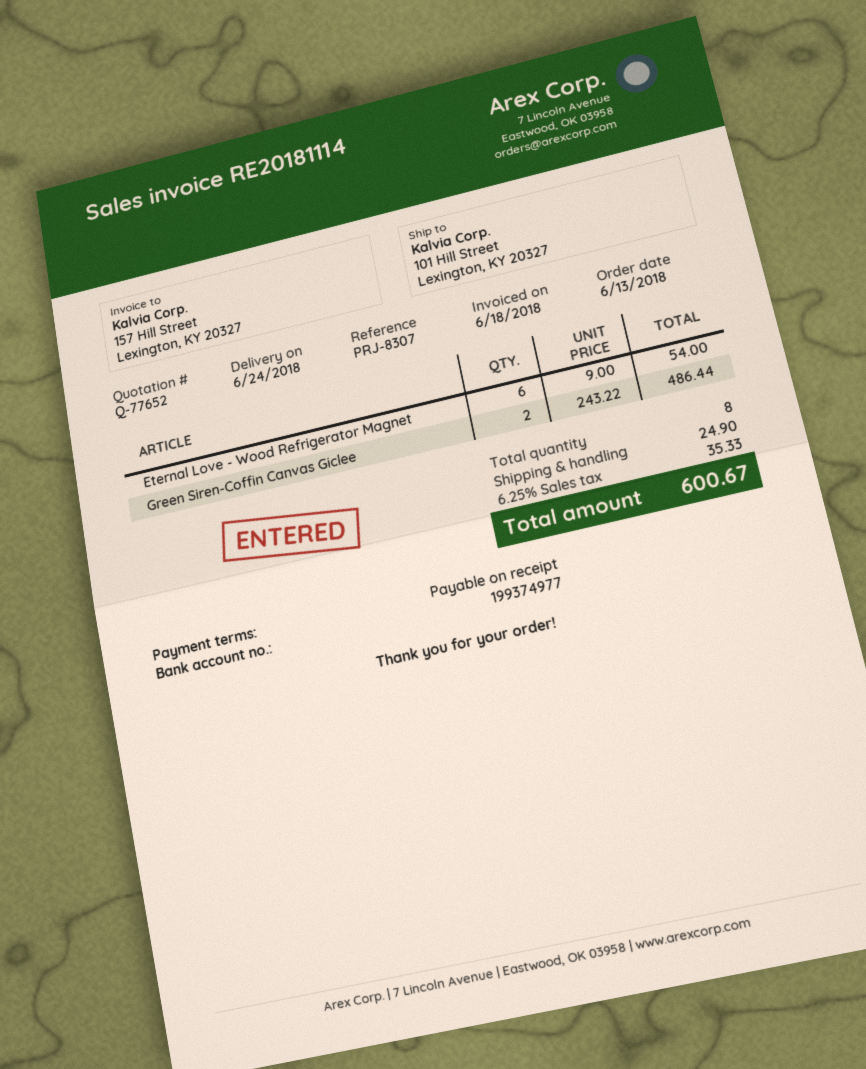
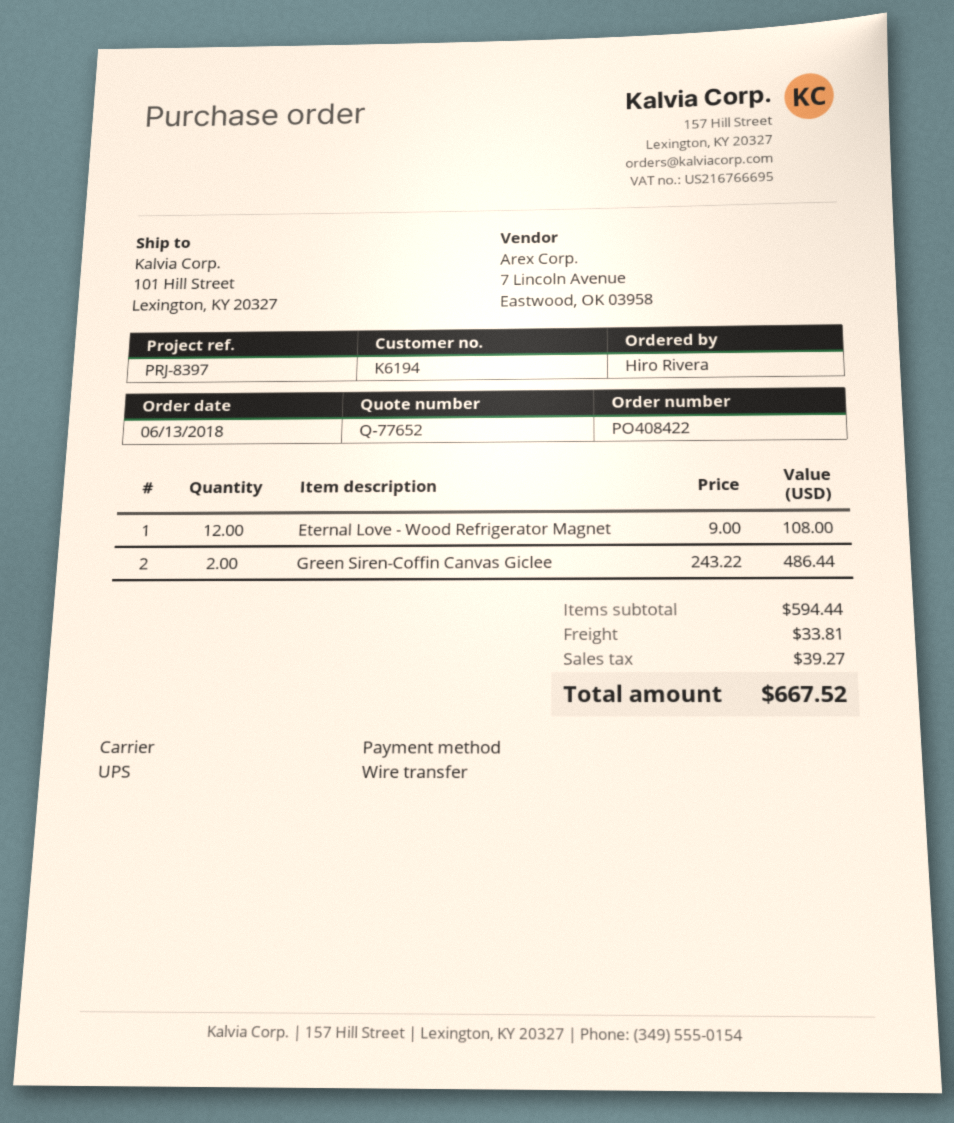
reference: PRJ-8307 -> PRJ-8397
Eternal Love - Wood Refrigerator Magnet: 6 x 9.00 = 54.00 -> 12 x 9.00 = 108.00
shipping: 24.90 -> 33.81
tax: 35.33 -> 39.27
total: 600.67 -> 667.52

